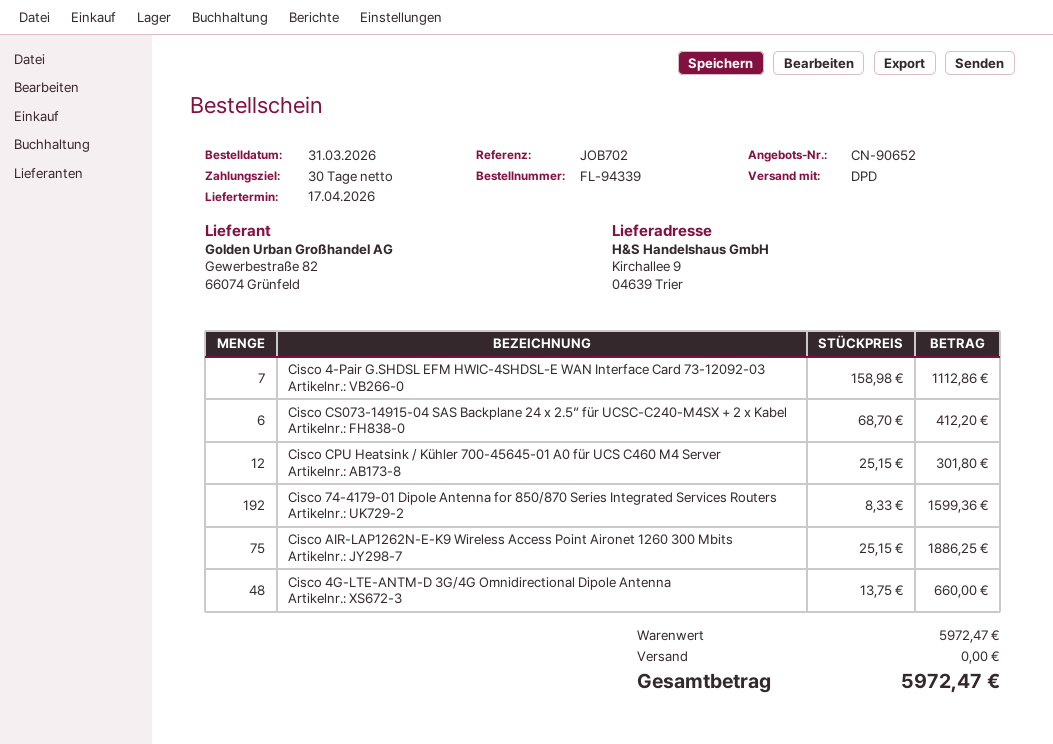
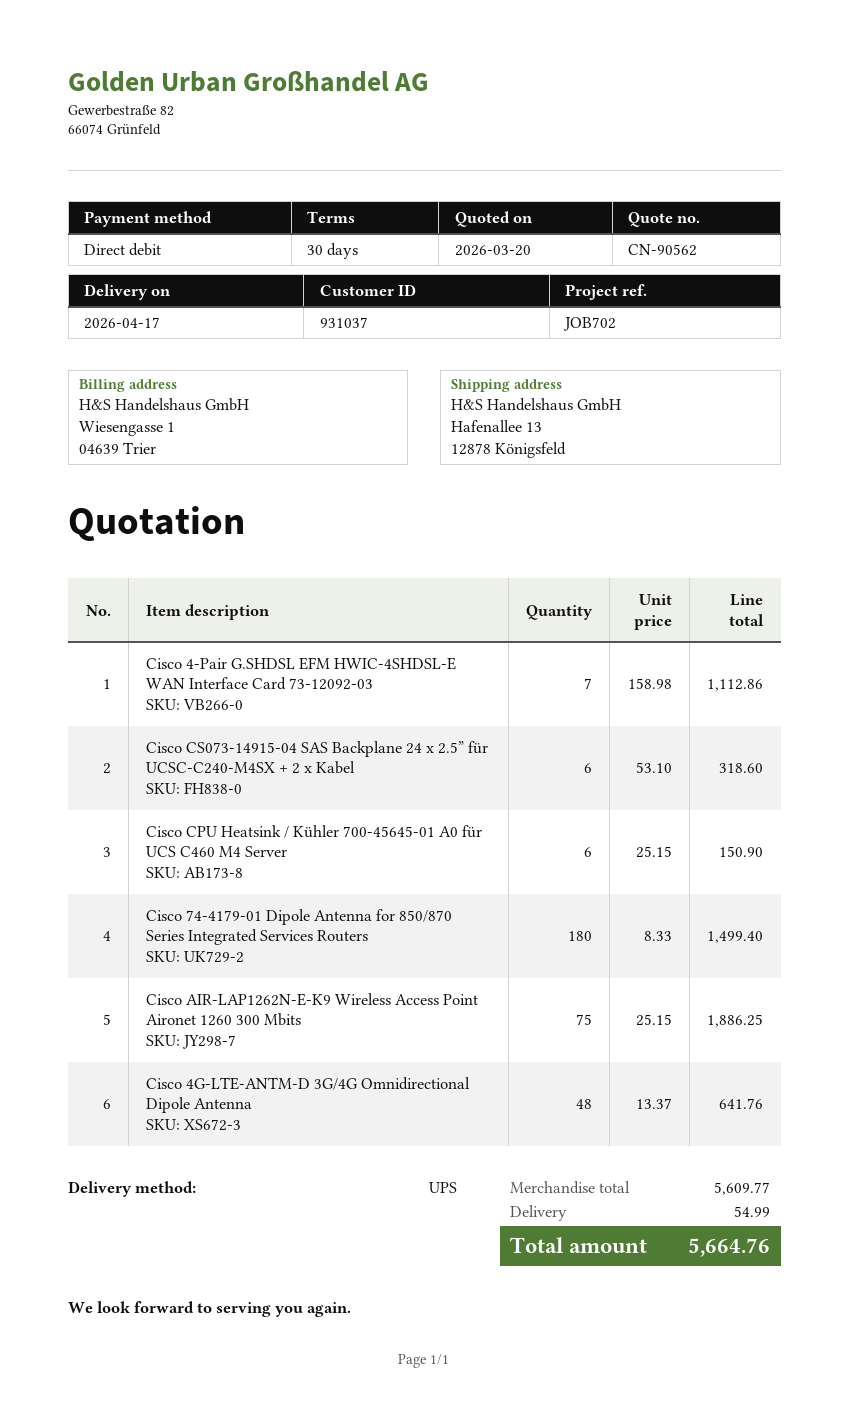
quote number: CN-90652 -> CN-90562
shipping method: DPD -> UPS
ship to: Kirchallee 9, 04639 Trier -> Hafenallee 13, 12878 Königsfeld
Cisco CS073-14915-04 SAS Backplane 24 x 2.5” für UCSC-C240-M4SX + 2 x Kabel: 6 x 68.70 = 412.20 -> 6 x 53.10 = 318.60
Cisco CPU Heatsink / Kühler 700-45645-01 A0 für UCS C460 M4 Server: 12 x 25.15 = 301.80 -> 6 x 25.15 = 150.90
Cisco 74-4179-01 Dipole Antenna for 850/870 Series Integrated Services Routers: 192 x 8.33 = 1599.36 -> 180 x 8.33 = 1499.40
Cisco 4G-LTE-ANTM-D 3G/4G Omnidirectional Dipole Antenna: 48 x 13.75 = 660.00 -> 48 x 13.37 = 641.76
subtotal: 5972.47 -> 5609.77
shipping: 0.00 -> 54.99
total: 5972.47 -> 5664.76

